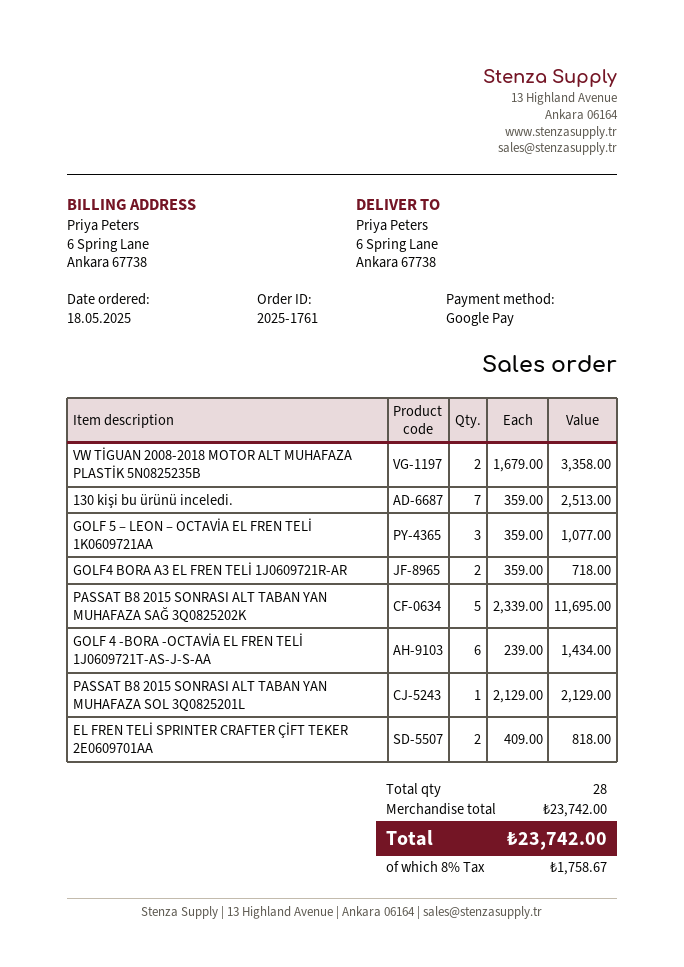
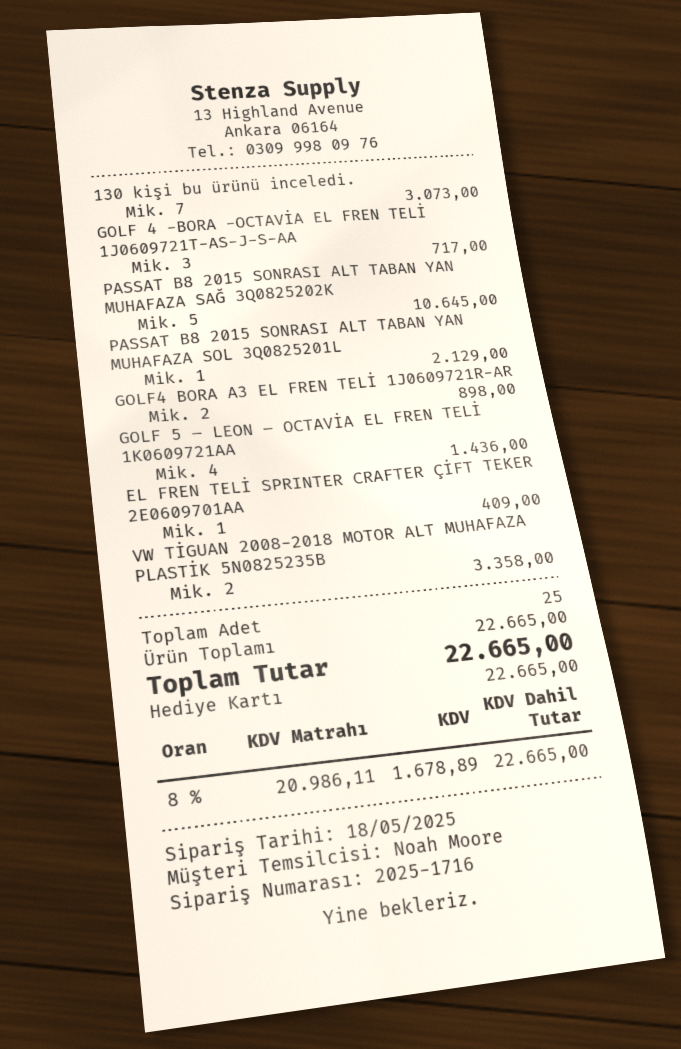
order number: 2025-1761 -> 2025-1716
payment method: Google Pay -> gift card
130 kişi bu ürünü inceledi.: 7 for 2513.00 -> 7 for 3073.00
GOLF 5 – LEON – OCTAVİA EL FREN TELİ 1K0609721AA: 3 for 1077.00 -> 4 for 1436.00
GOLF4 BORA A3 EL FREN TELİ 1J0609721R-AR: 2 for 718.00 -> 2 for 898.00
PASSAT B8 2015 SONRASI ALT TABAN YAN MUHAFAZA SAĞ 3Q0825202K: 5 for 11695.00 -> 5 for 10645.00
GOLF 4 -BORA -OCTAVİA EL FREN TELİ 1J0609721T-AS-J-S-AA: 6 for 1434.00 -> 3 for 717.00
EL FREN TELİ SPRINTER CRAFTER ÇİFT TEKER 2E0609701AA: 2 for 818.00 -> 1 for 409.00
total quantity: 28 -> 25
subtotal: 23742.00 -> 22665.00
tax: 8% = 1758.67 -> 8% = 1678.89
total: 23742.00 -> 22665.00

